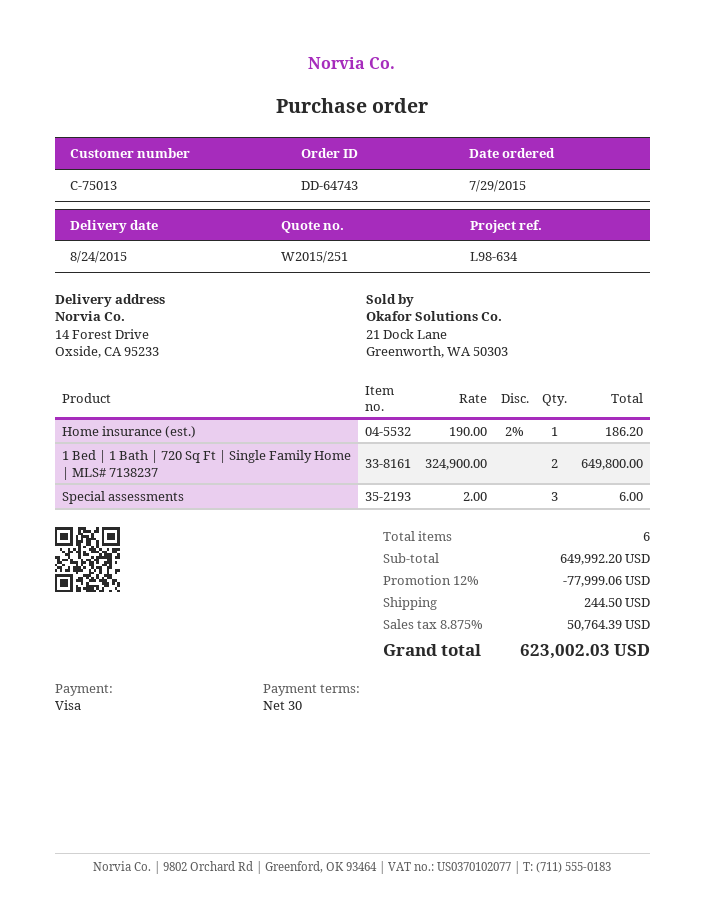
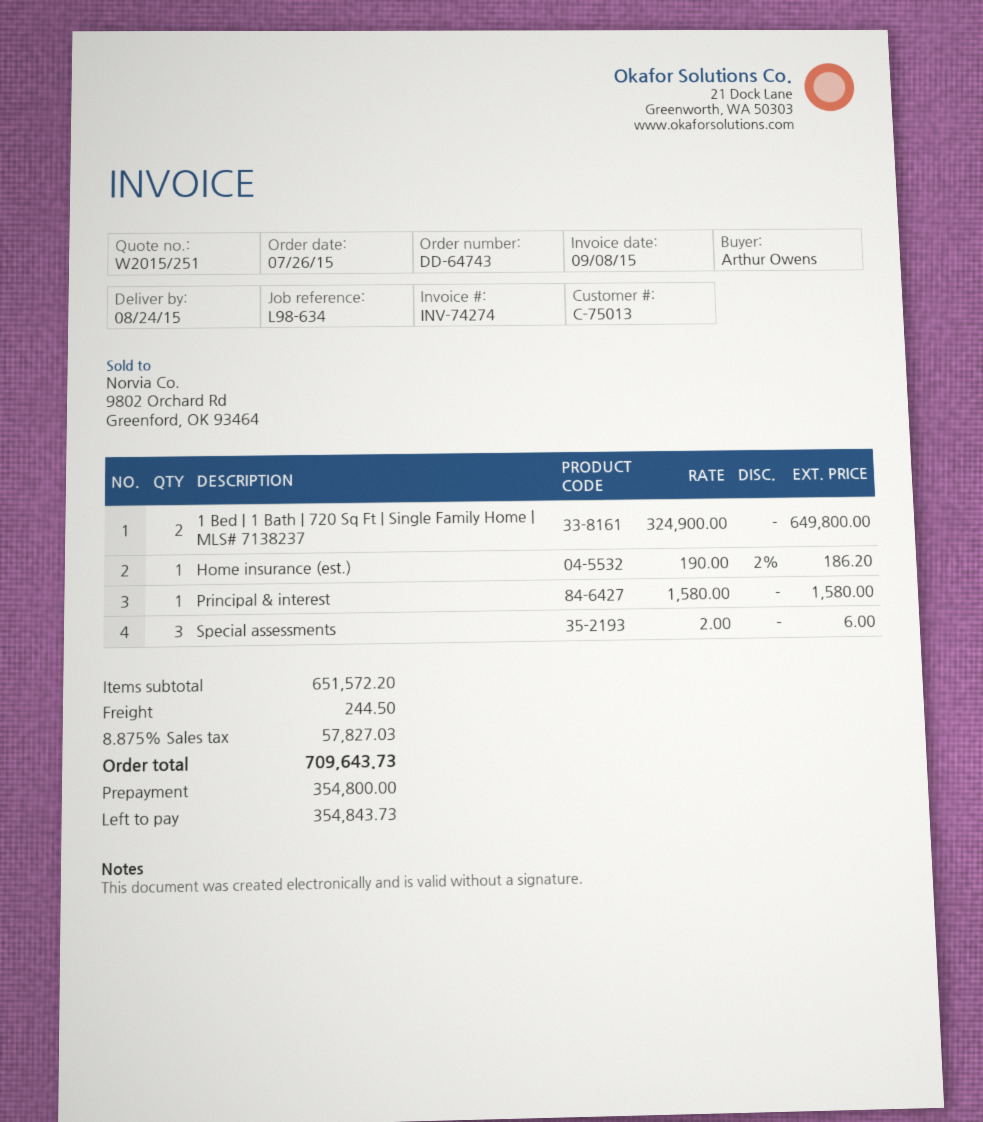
order date: 2015-07-29 -> 2015-07-26
Principal & interest: none -> 1 x 1580.00 = 1580.00
subtotal: 649992.20 -> 651572.20
discount: 12% = 77999.06 -> none
tax: 8.875% = 50764.39 -> 8.875% = 57827.03
total: 623002.03 -> 709643.73

